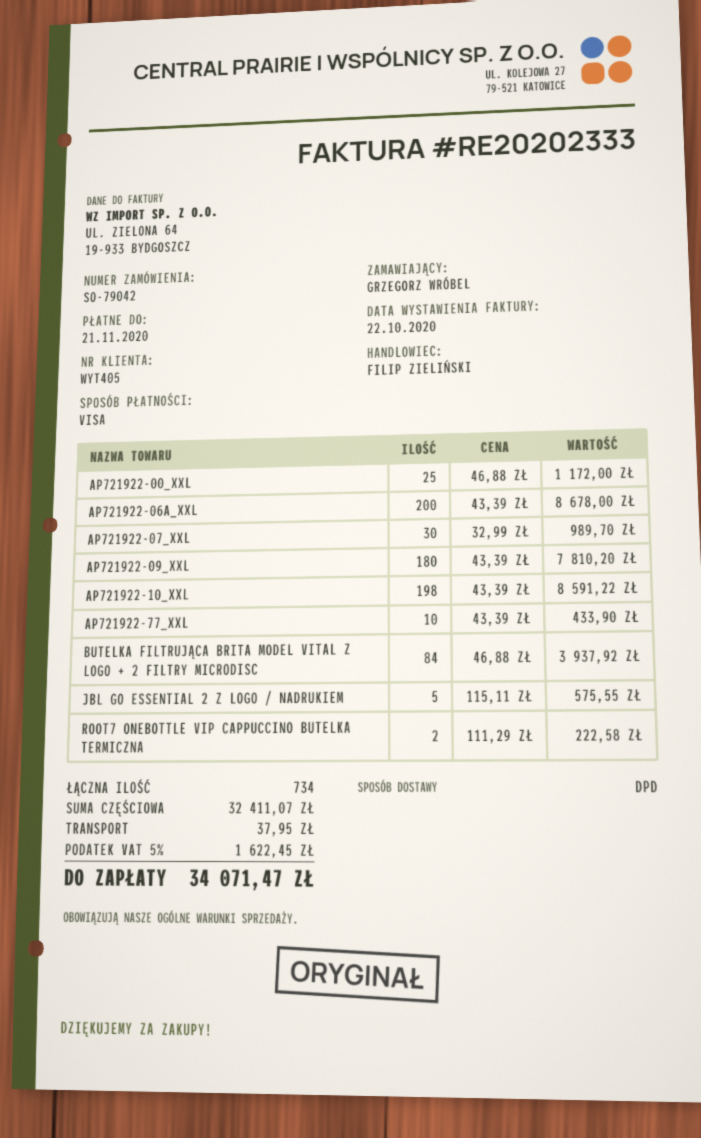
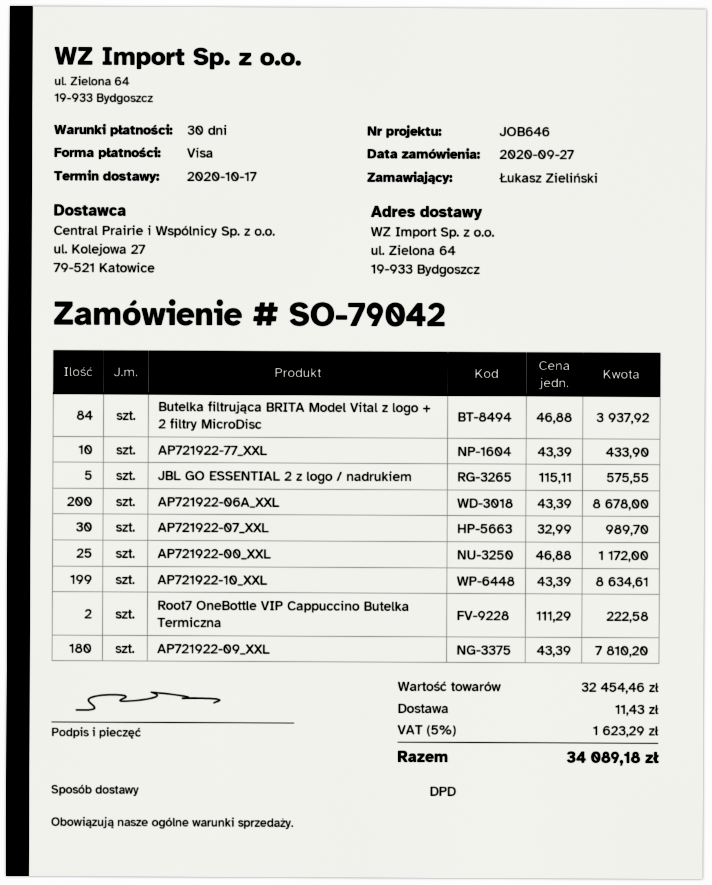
ordered by: GRZEGORZ WRÓBEL -> Łukasz Zieliński
AP721922-10_XXL: 198 x 43.39 = 8591.22 -> 199 x 43.39 = 8634.61
subtotal: 32411.07 -> 32454.46
shipping: 37.95 -> 11.43
tax: 5% = 1622.45 -> 5% = 1623.29
total: 34071.47 -> 34089.18

